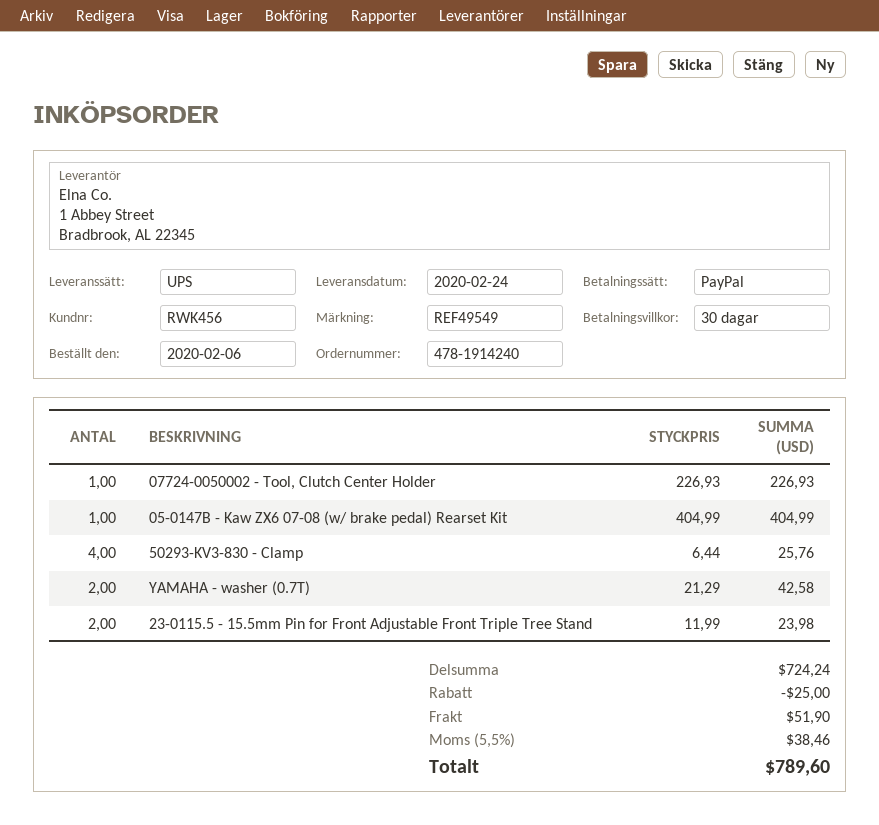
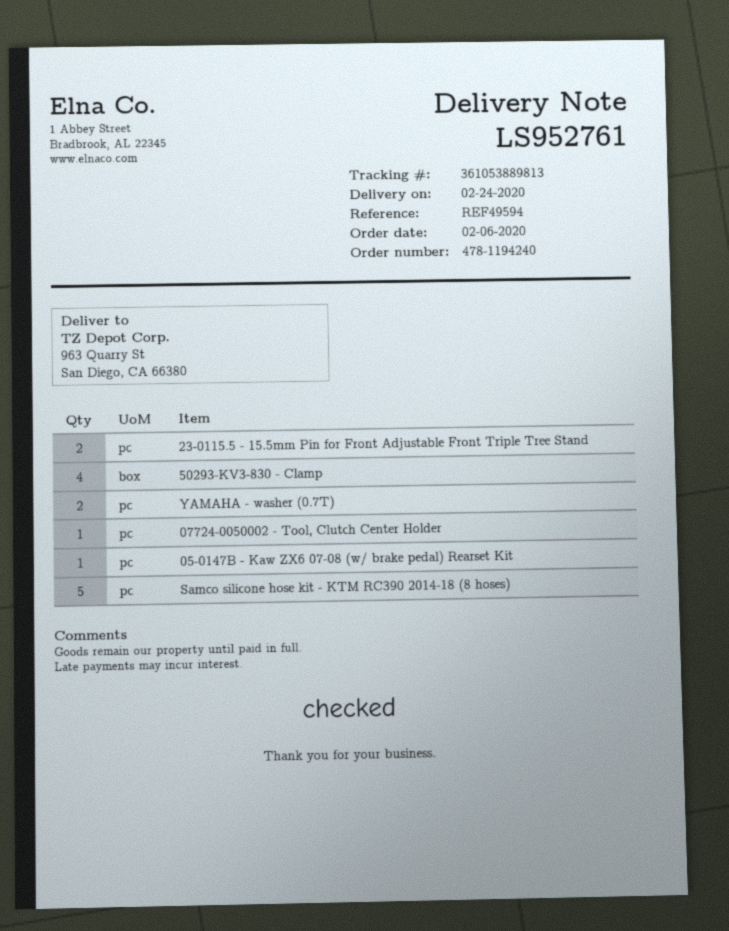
order number: 478-1914240 -> 478-1194240
reference: REF49549 -> REF49594
Samco silicone hose kit - KTM RC390 2014-18 (8 hoses): none -> 5

